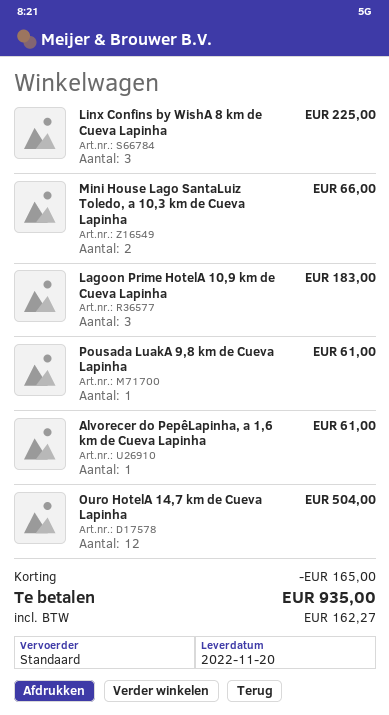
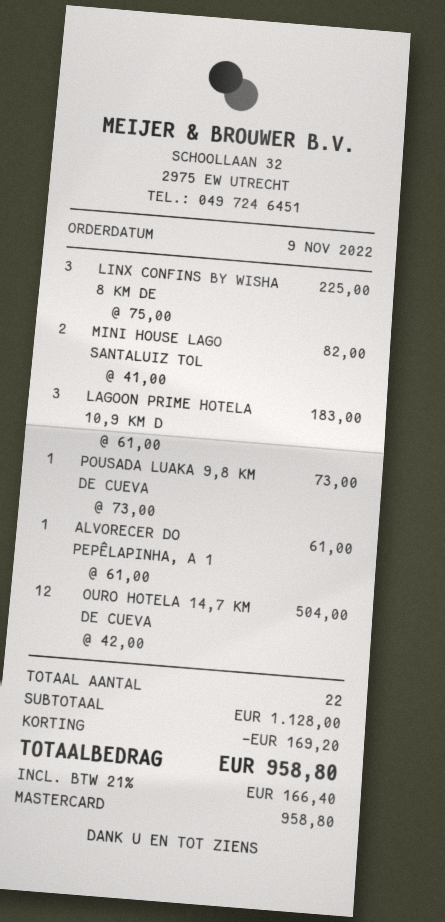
Mini House Lago SantaLuiz Toledo, a 10,3 km de Cueva Lapinha: 2 for 66.00 -> 2 for 82.00
Pousada LuakA 9,8 km de Cueva Lapinha: 1 for 61.00 -> 1 for 73.00
discount: 165.00 -> 169.20
tax: 162.27 -> 166.40
total: 935.00 -> 958.80

